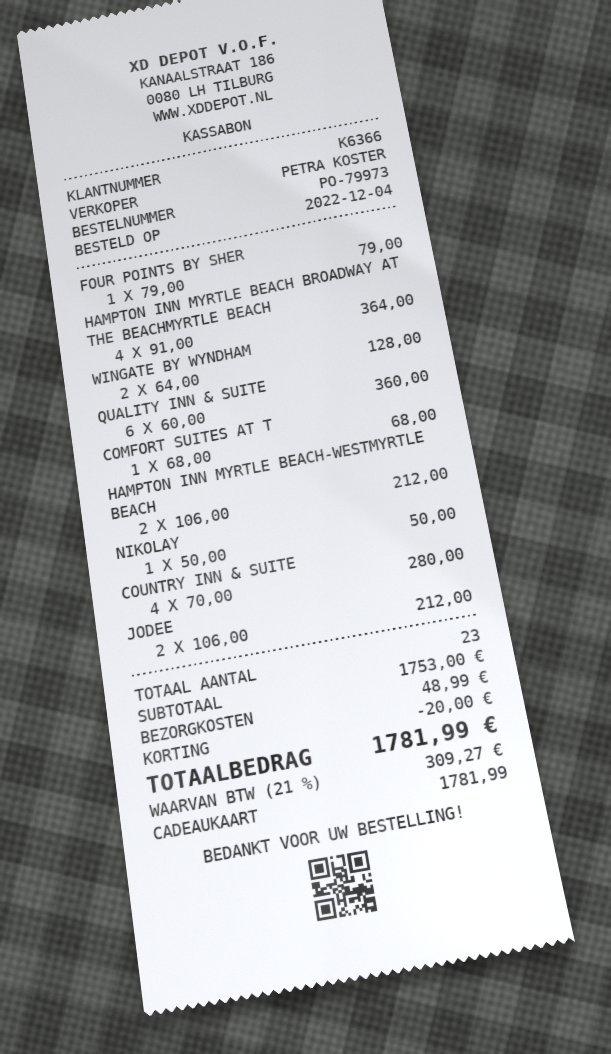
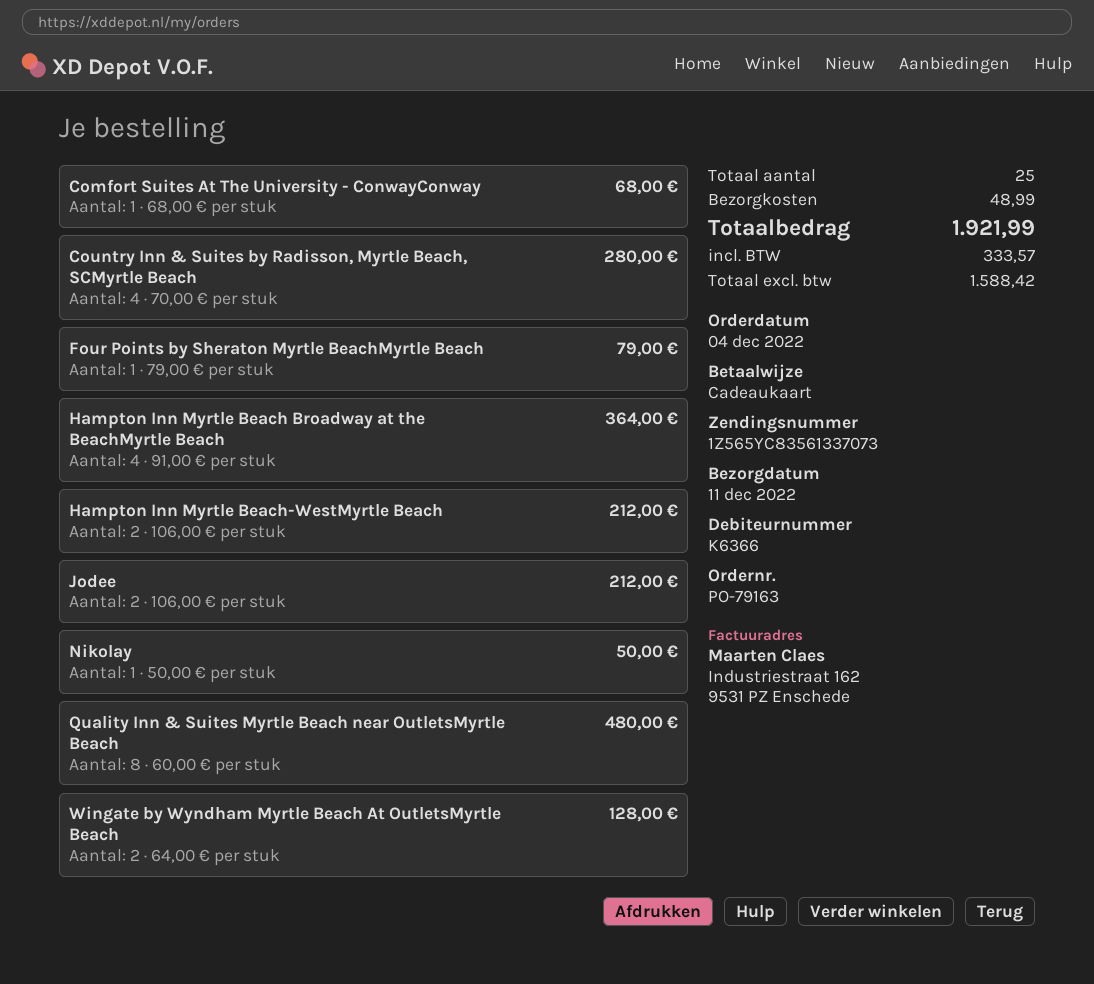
order number: PO-79973 -> PO-79163
QUALITY INN & SUITE: 6 x 60.00 = 360.00 -> 8 x 60.00 = 480.00
total quantity: 23 -> 25
discount: 20.00 -> none
tax: 309.27 -> 333.57
total: 1781.99 -> 1921.99

